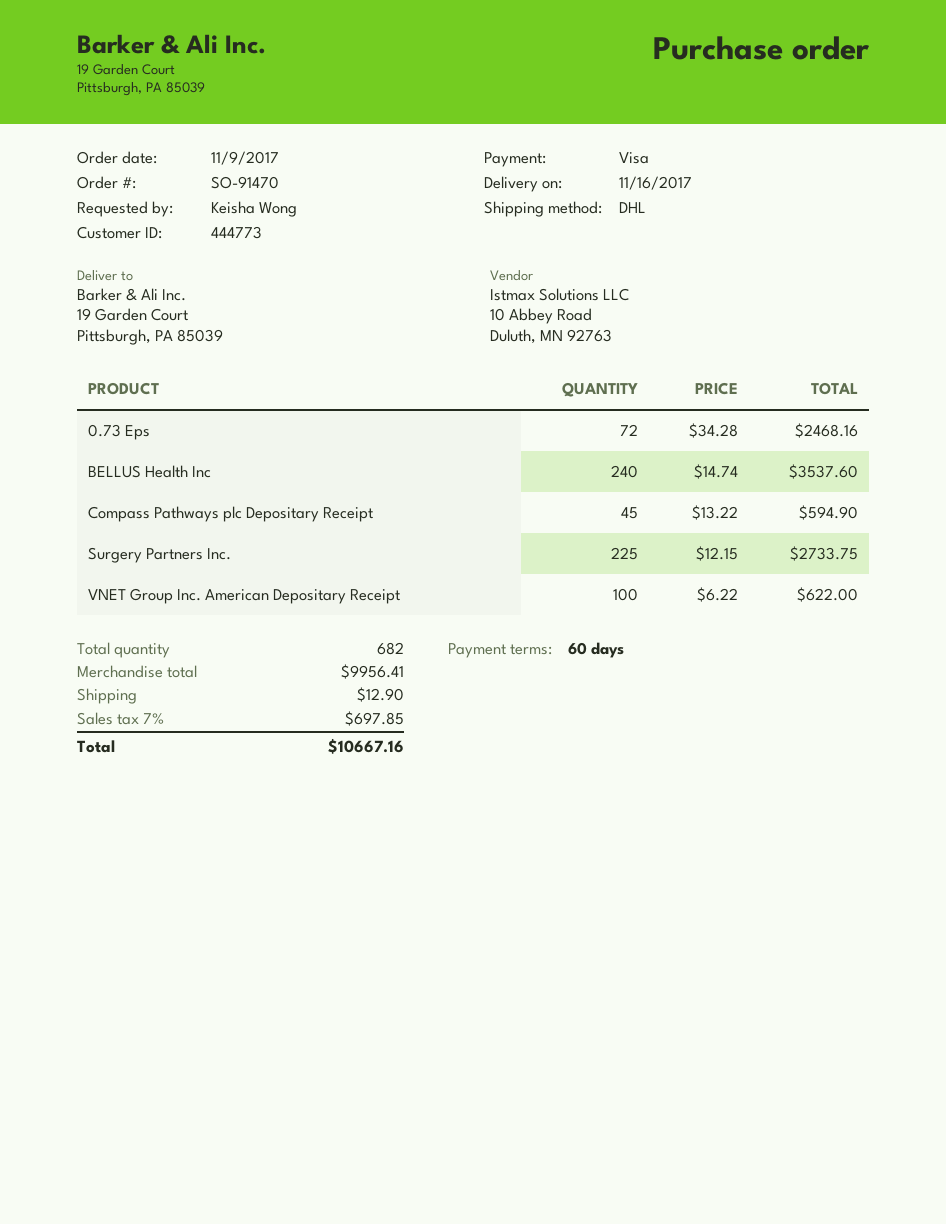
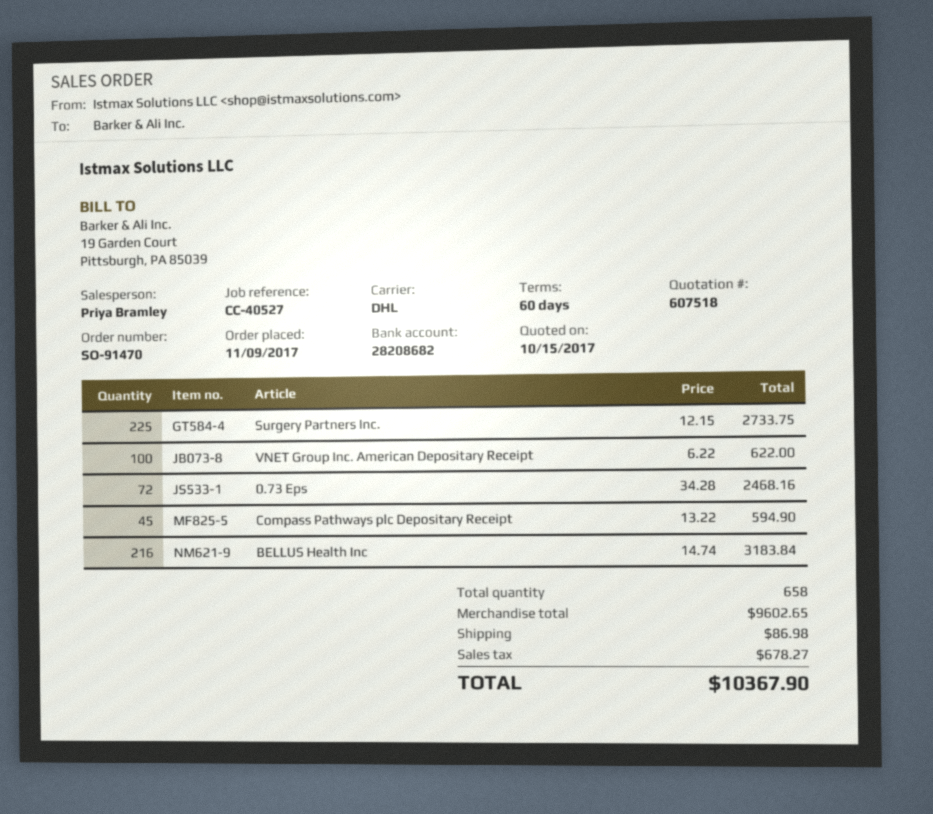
BELLUS Health Inc: 240 x 14.74 = 3537.60 -> 216 x 14.74 = 3183.84
total quantity: 682 -> 658
subtotal: 9956.41 -> 9602.65
shipping: 12.90 -> 86.98
tax: 697.85 -> 678.27
total: 10667.16 -> 10367.90

